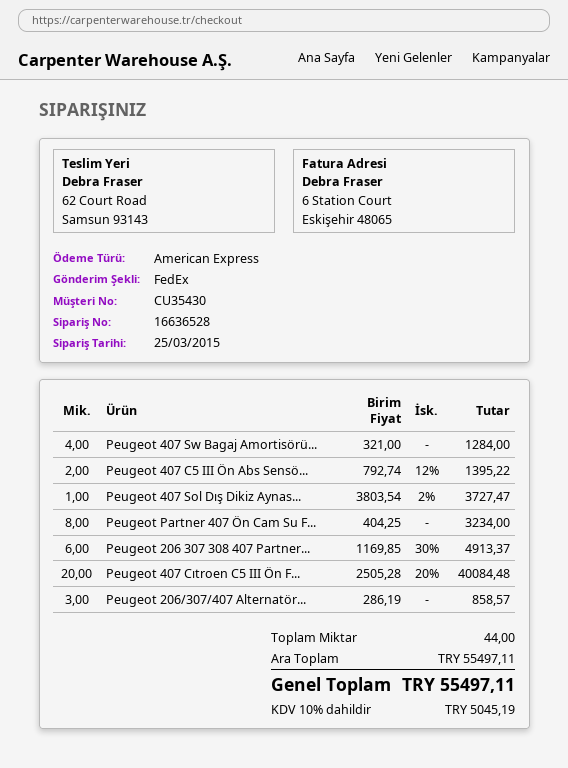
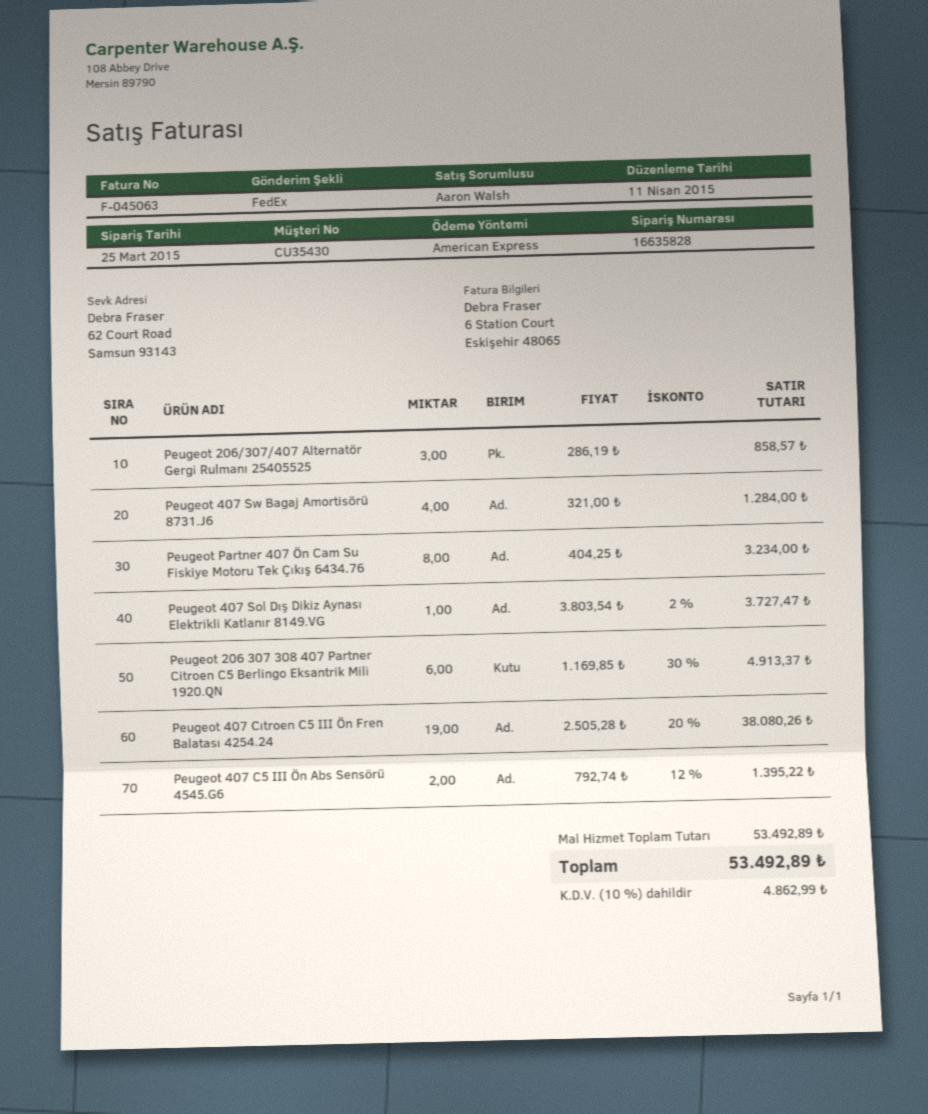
order number: 16636528 -> 16635828
Peugeot 407 Cıtroen C5 III Ön F...: 20 x 2505.28 - 20% = 40084.48 -> 19 x 2505.28 - 20% = 38080.26
subtotal: 55497.11 -> 53492.89
tax: 10% = 5045.19 -> 10% = 4862.99
total: 55497.11 -> 53492.89

